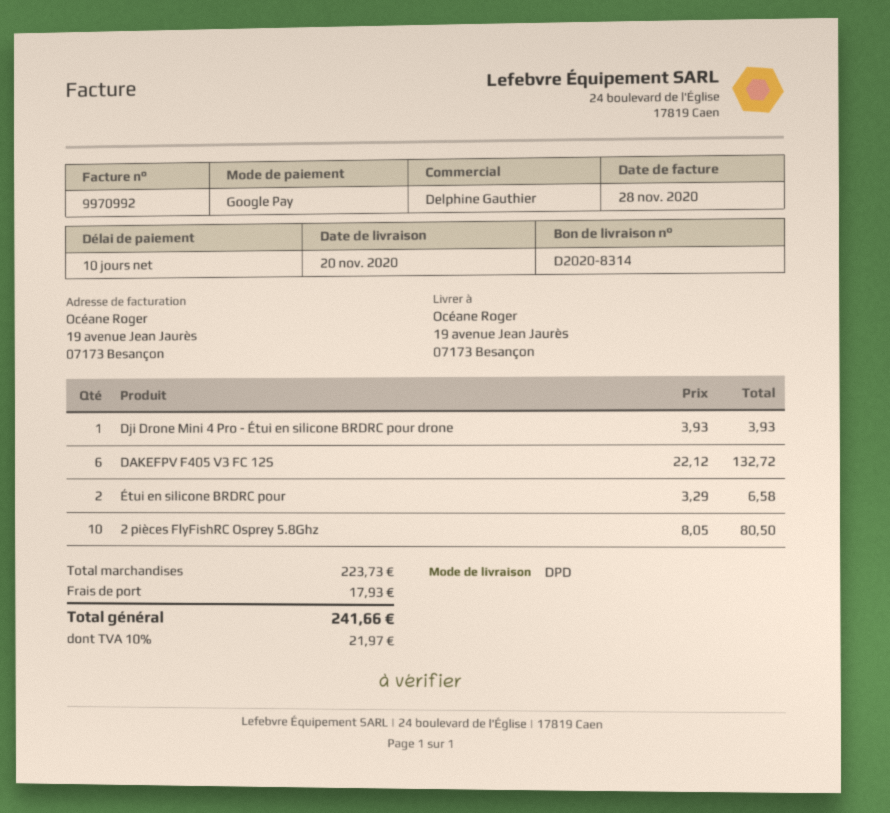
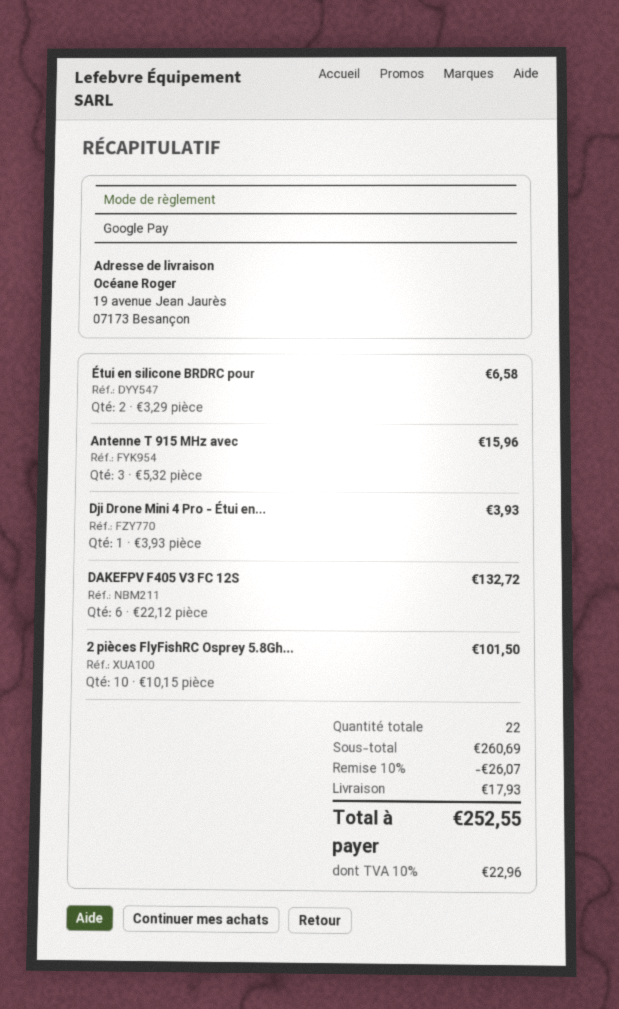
2 pièces FlyFishRC Osprey 5.8Ghz: 10 x 8.05 = 80.50 -> 10 x 10.15 = 101.50
Antenne T 915 MHz avec: none -> 3 x 5.32 = 15.96
subtotal: 223.73 -> 260.69
discount: none -> 10% = 26.07
tax: 10% = 21.97 -> 10% = 22.96
total: 241.66 -> 252.55

